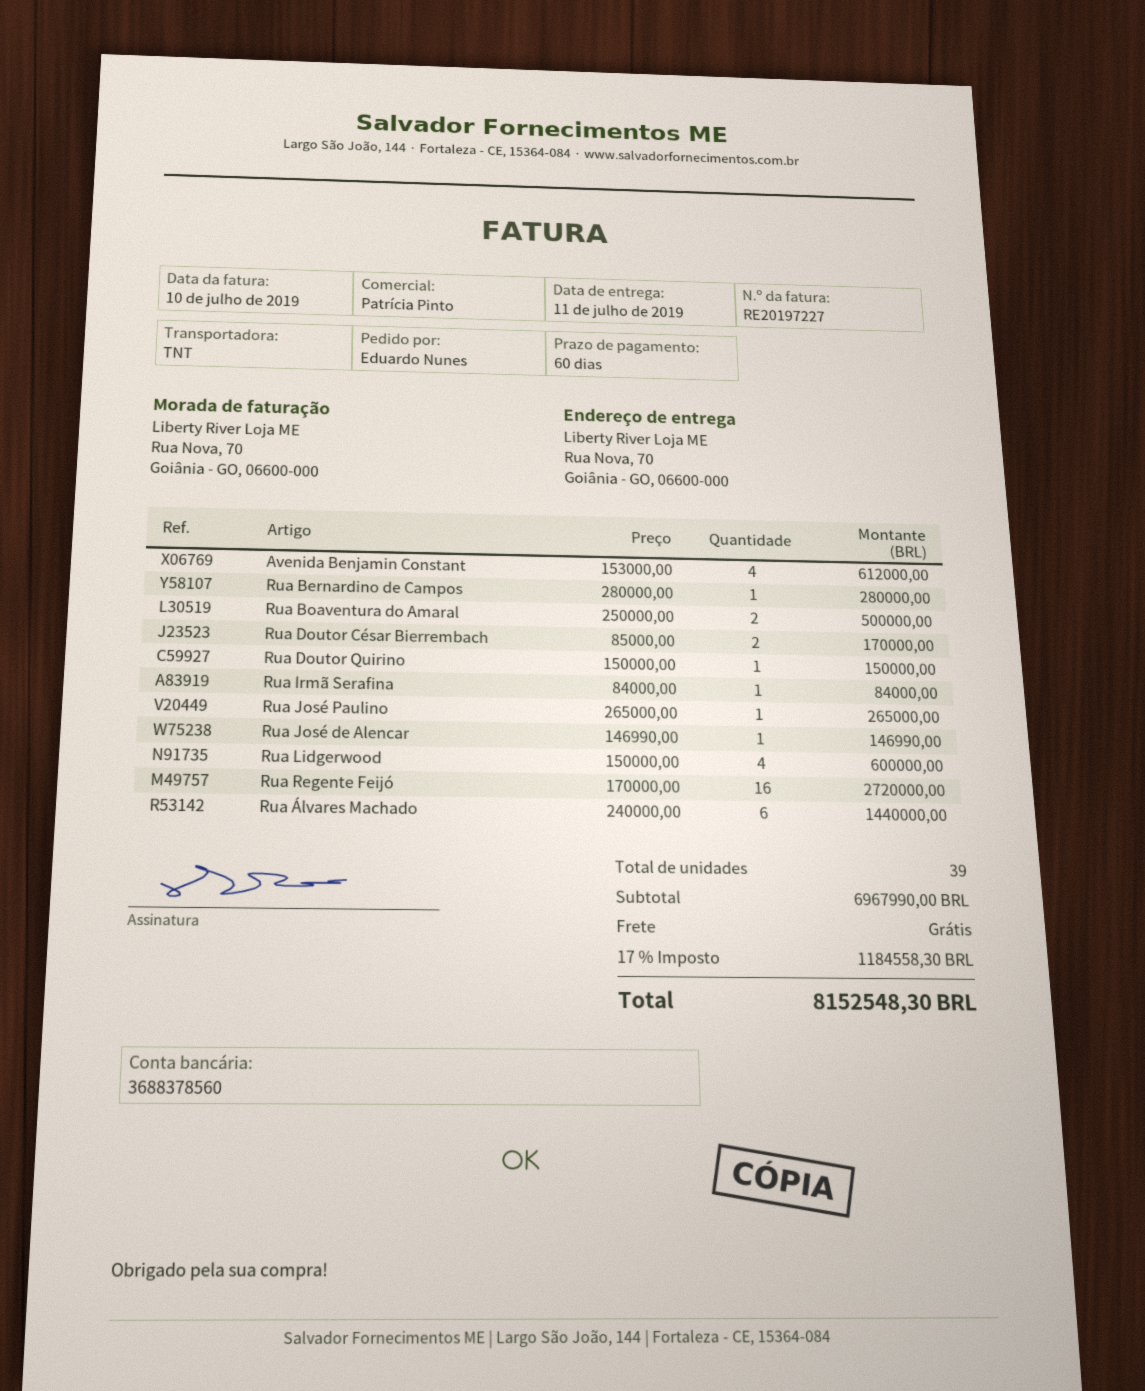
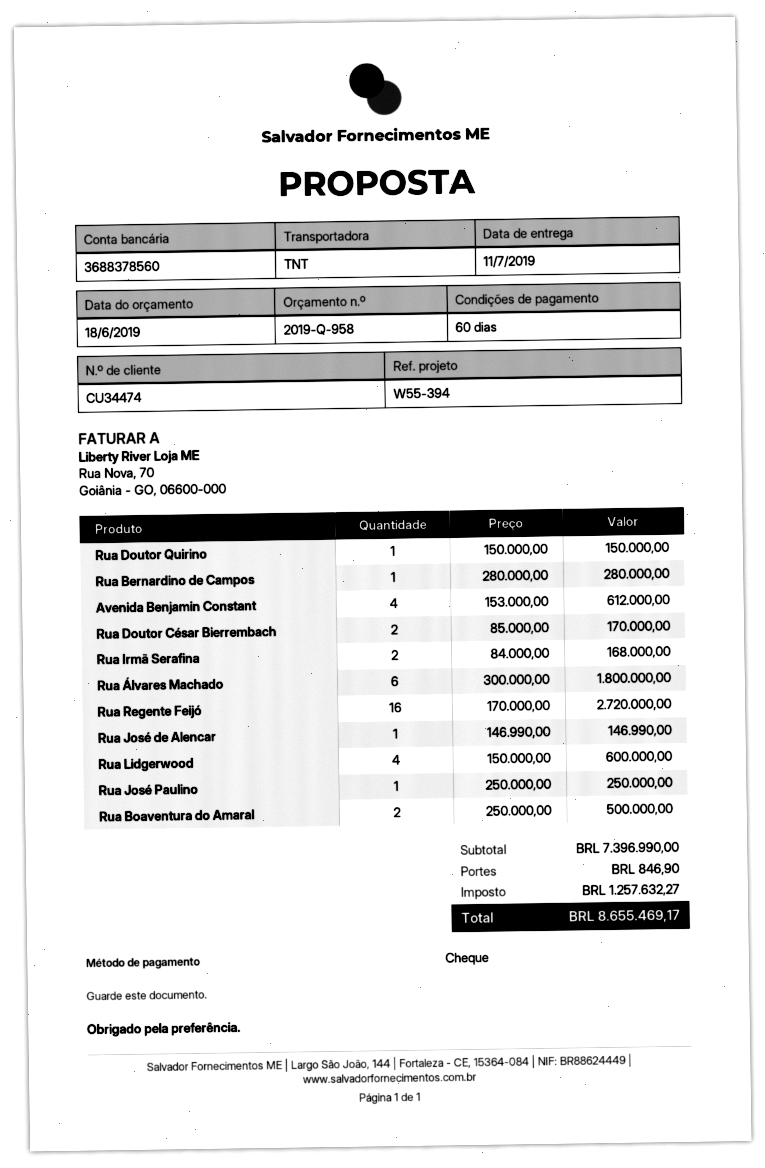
Rua Irmã Serafina: 1 x 84000.00 = 84000.00 -> 2 x 84000.00 = 168000.00
Rua José Paulino: 1 x 265000.00 = 265000.00 -> 1 x 250000.00 = 250000.00
Rua Álvares Machado: 6 x 240000.00 = 1440000.00 -> 6 x 300000.00 = 1800000.00
subtotal: 6967990.00 -> 7396990.00
shipping: 0.00 -> 846.90
tax: 1184558.30 -> 1257632.27
total: 8152548.30 -> 8655469.17

